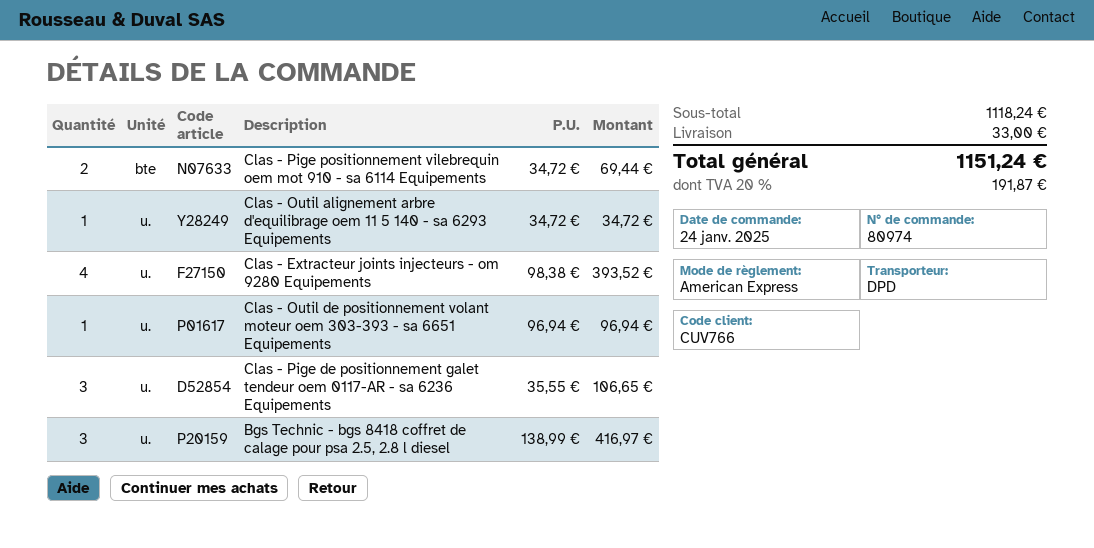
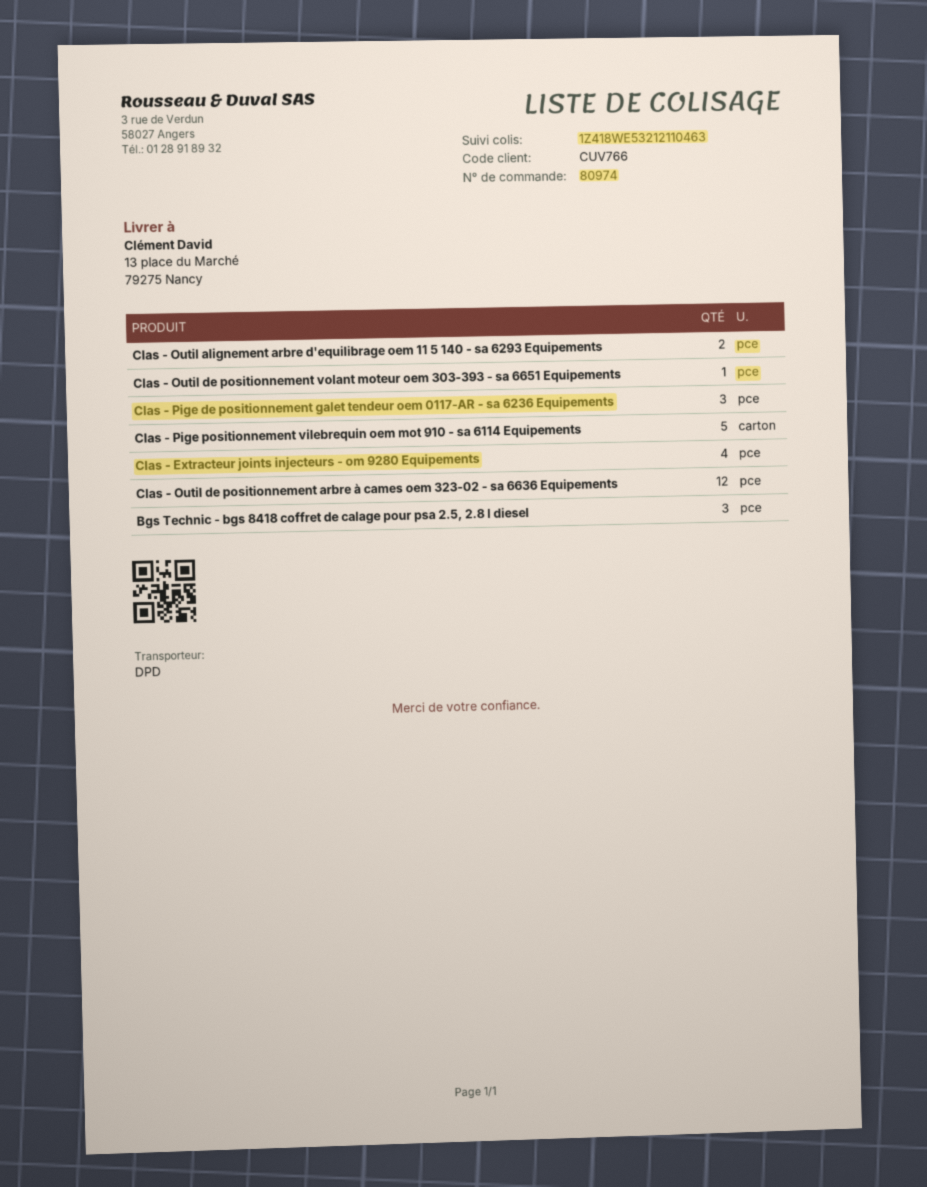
Clas - Pige positionnement vilebrequin oem mot 910 - sa 6114 Equipements: 2 -> 5
Clas - Outil alignement arbre d'equilibrage oem 11 5 140 - sa 6293 Equipements: 1 -> 2
Clas - Outil de positionnement arbre à cames oem 323-02 - sa 6636 Equipements: none -> 12

